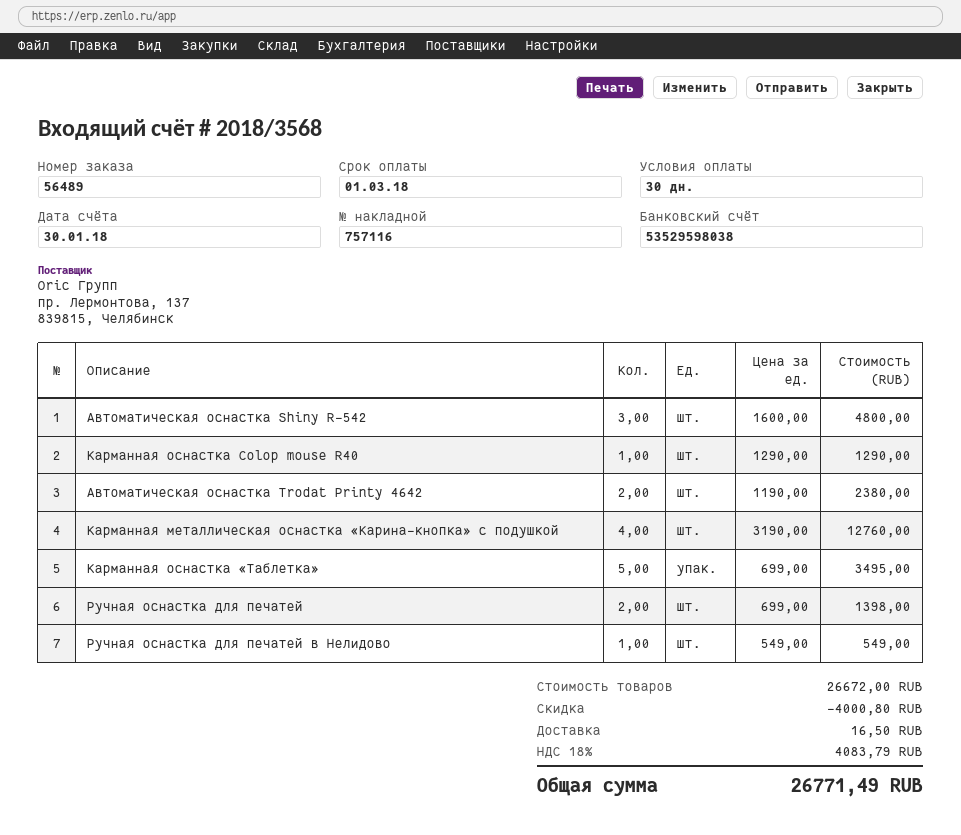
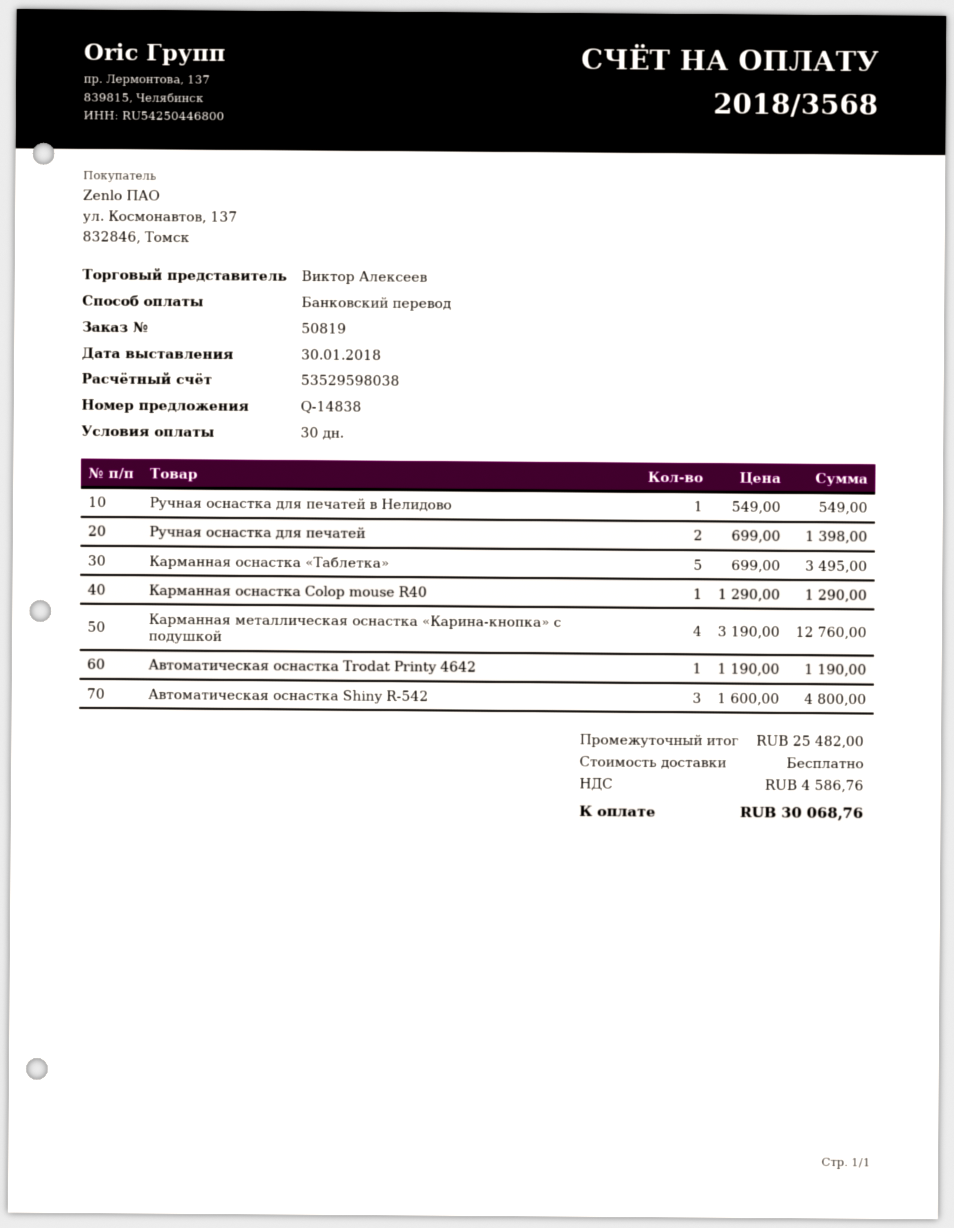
order number: 56489 -> 50819
Автоматическая оснастка Trodat Printy 4642: 2 x 1190.00 = 2380.00 -> 1 x 1190.00 = 1190.00
subtotal: 26672.00 -> 25482.00
discount: 4000.80 -> none
shipping: 16.50 -> 0.00
tax: 4083.79 -> 4586.76
total: 26771.49 -> 30068.76

